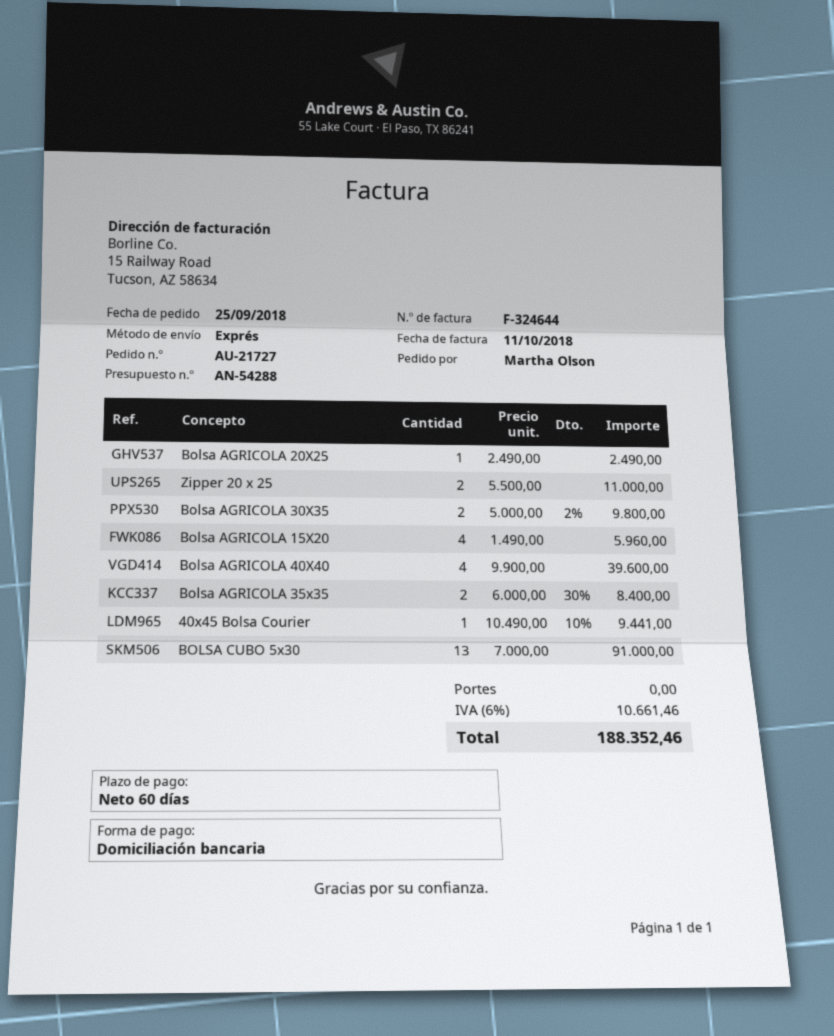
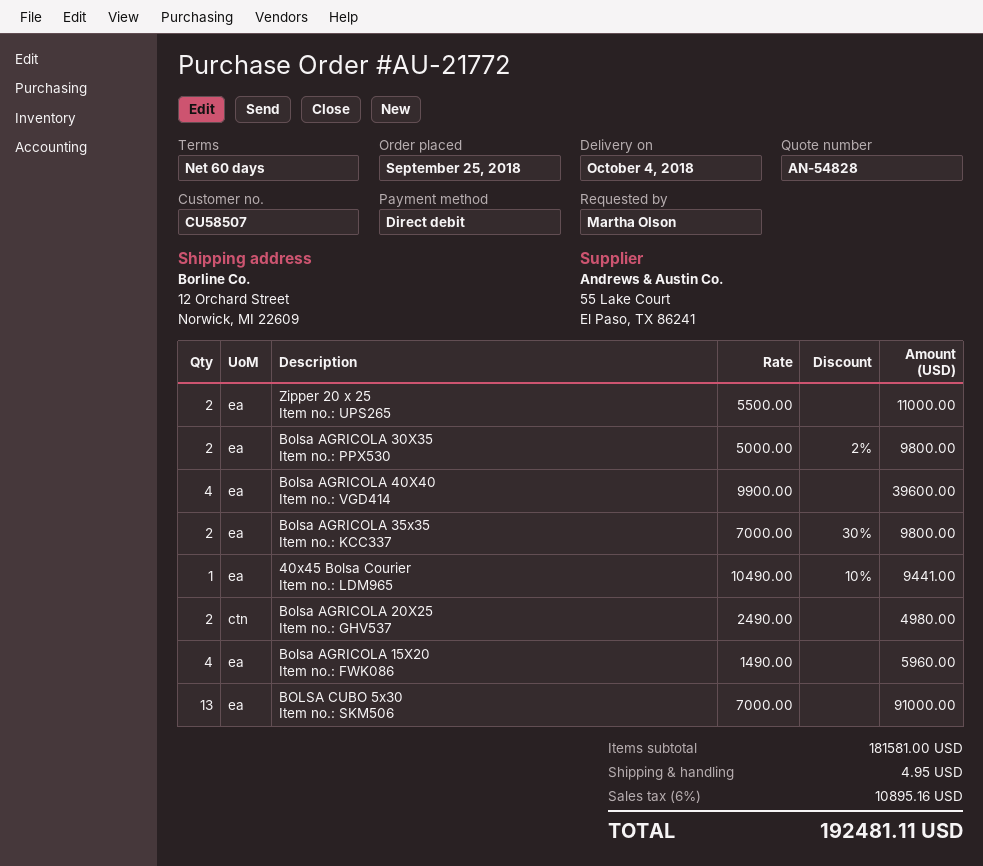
quote number: AN-54288 -> AN-54828
order number: AU-21727 -> AU-21772
Bolsa AGRICOLA 20X25: 1 x 2490.00 = 2490.00 -> 2 x 2490.00 = 4980.00
Bolsa AGRICOLA 35x35: 2 x 6000.00 - 30% = 8400.00 -> 2 x 7000.00 - 30% = 9800.00
shipping: 0.00 -> 4.95
tax: 6% = 10661.46 -> 6% = 10895.16
total: 188352.46 -> 192481.11

